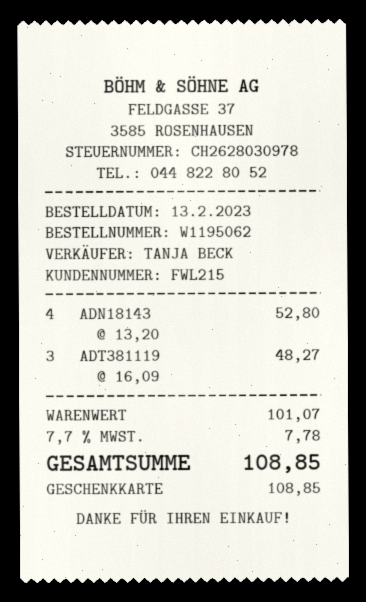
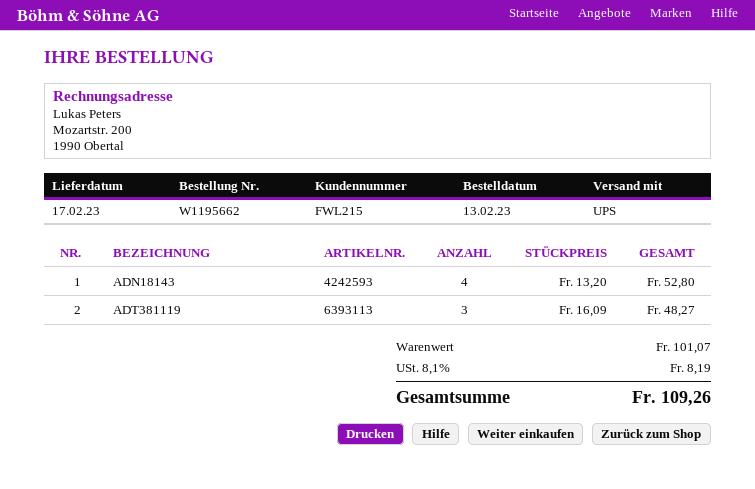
order number: W1195062 -> W1195662
tax: 7.7% = 7.78 -> 8.1% = 8.19
total: 108.85 -> 109.26

